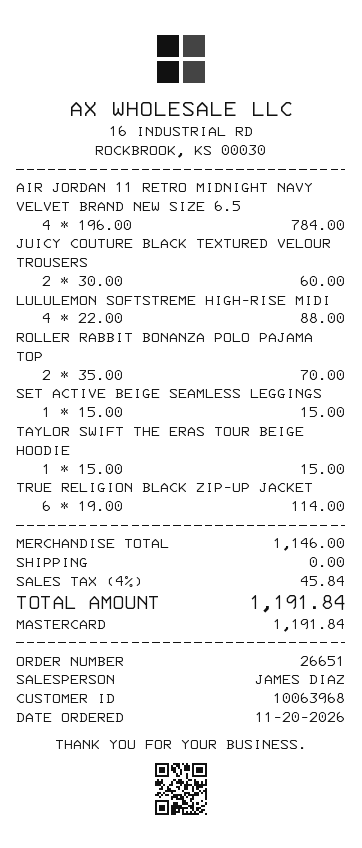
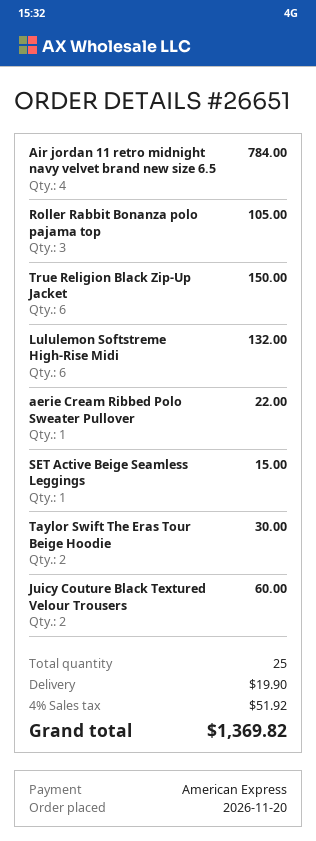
payment method: Mastercard -> American Express
LULULEMON SOFTSTREME HIGH-RISE MIDI: 4 for 88.00 -> 6 for 132.00
ROLLER RABBIT BONANZA POLO PAJAMA TOP: 2 for 70.00 -> 3 for 105.00
TAYLOR SWIFT THE ERAS TOUR BEIGE HOODIE: 1 for 15.00 -> 2 for 30.00
TRUE RELIGION BLACK ZIP-UP JACKET: 6 for 114.00 -> 6 for 150.00
aerie Cream Ribbed Polo Sweater Pullover: none -> 1 for 22.00
shipping: 0.00 -> 19.90
tax: 4% = 45.84 -> 4% = 51.92
total: 1191.84 -> 1369.82

